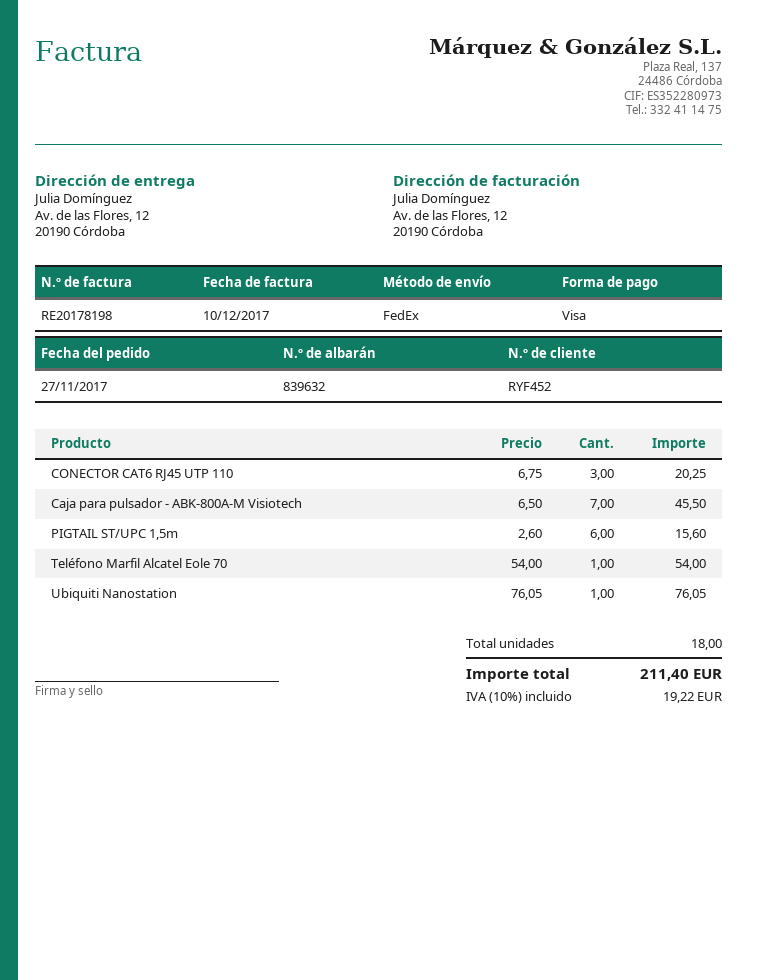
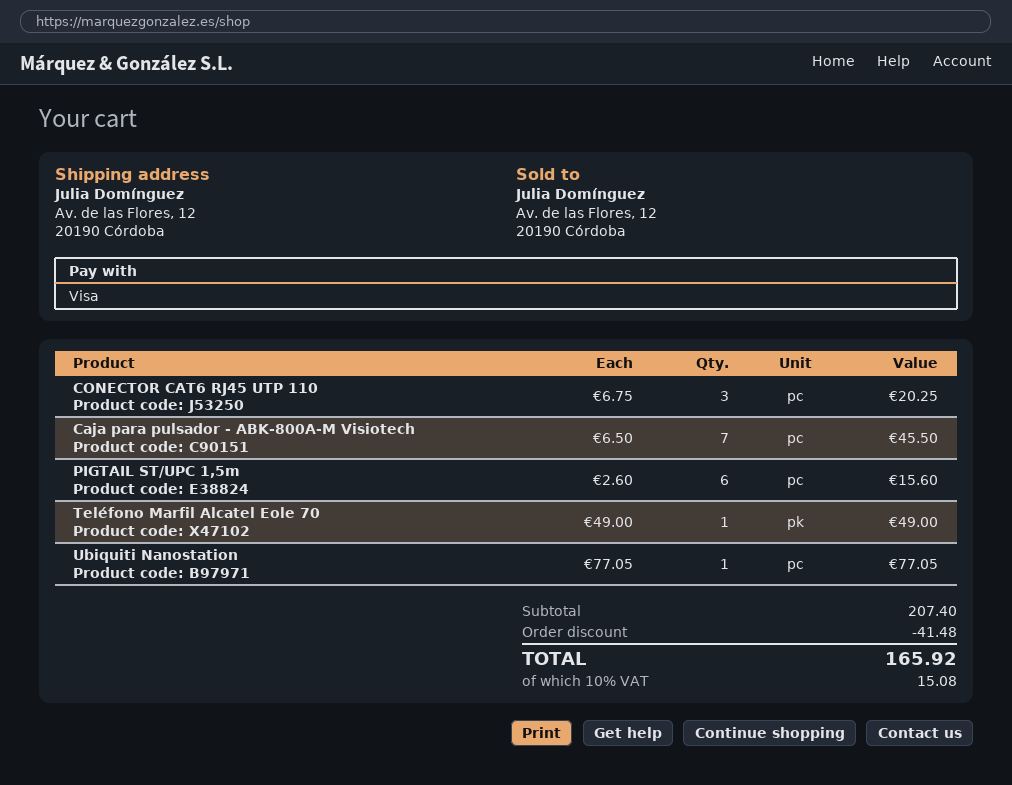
Teléfono Marfil Alcatel Eole 70: 1 x 54.00 = 54.00 -> 1 x 49.00 = 49.00
Ubiquiti Nanostation: 1 x 76.05 = 76.05 -> 1 x 77.05 = 77.05
discount: none -> 41.48
tax: 10% = 19.22 -> 10% = 15.08
total: 211.40 -> 165.92

